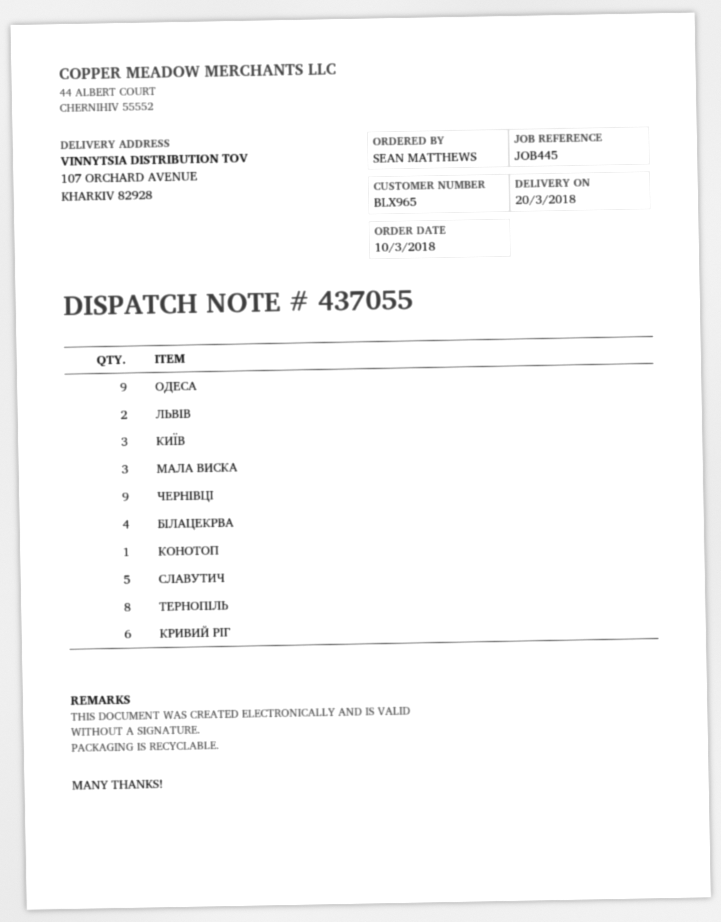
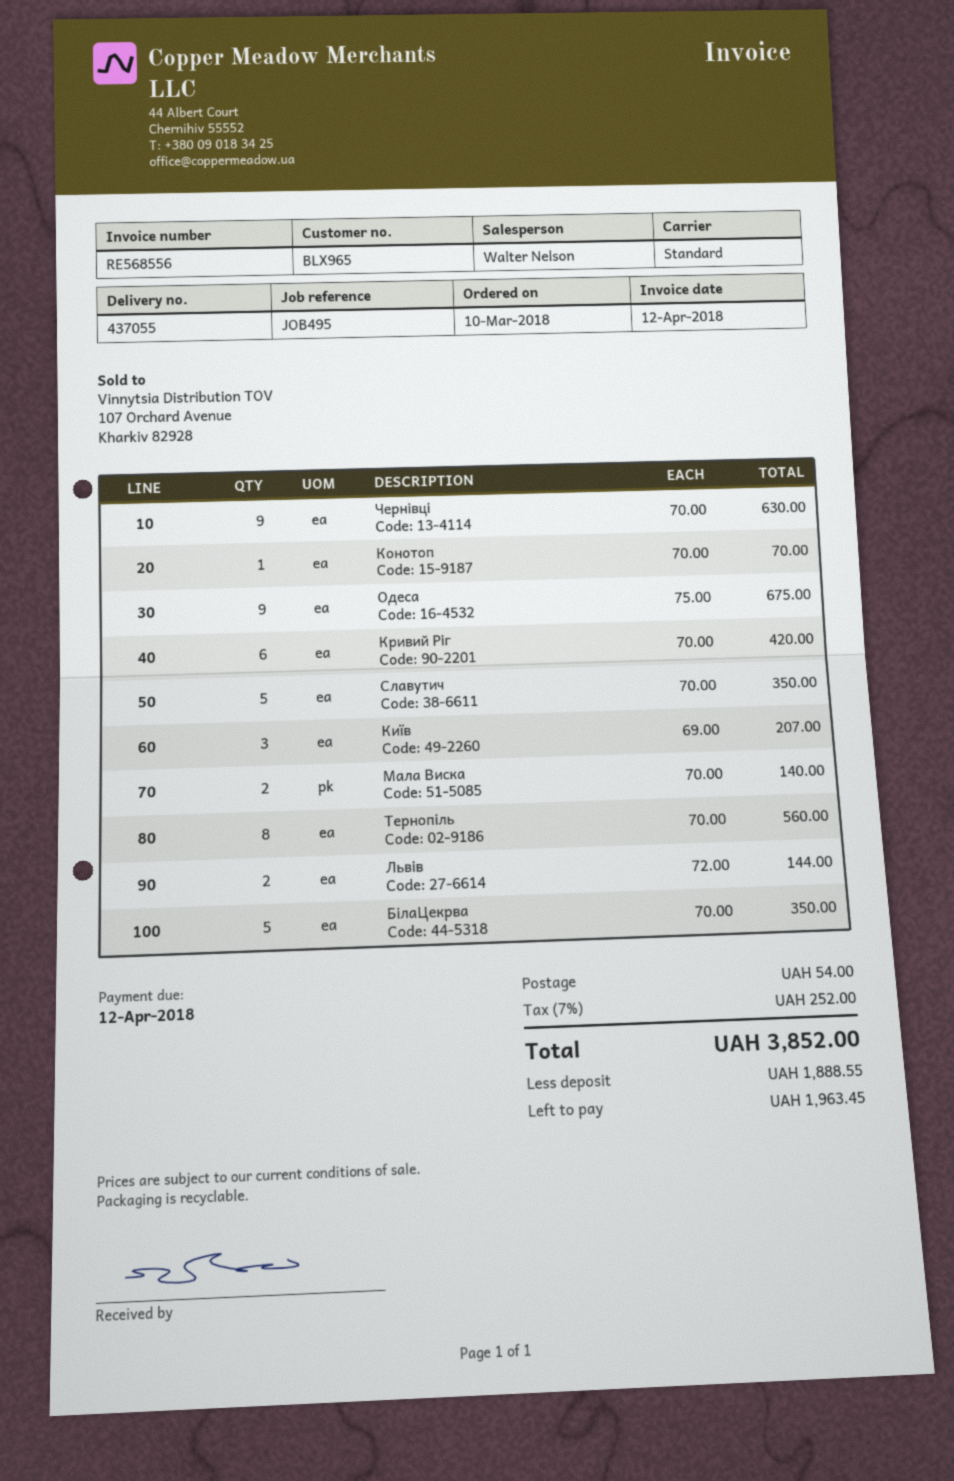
reference: JOB445 -> JOB495
МАЛА ВИСКА: 3 -> 2
БІЛАЦЕКРВА: 4 -> 5

